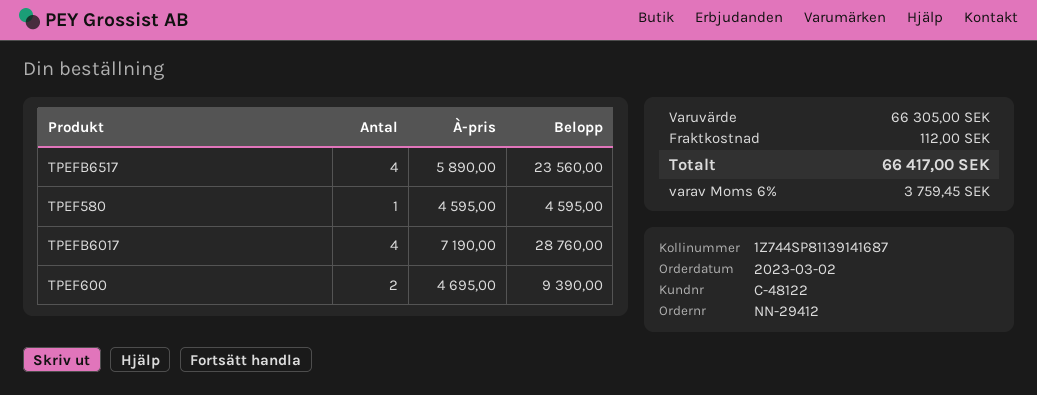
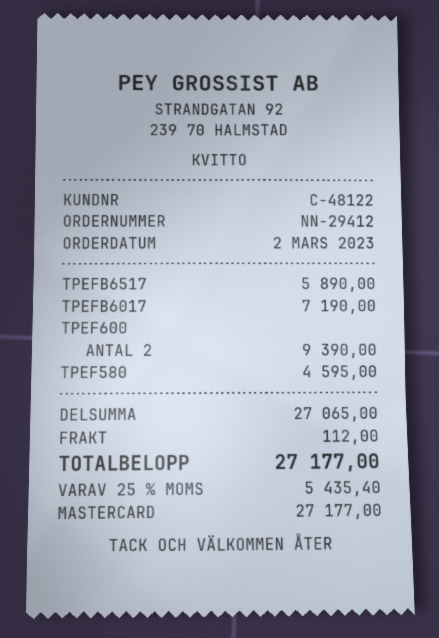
TPEFB6517: 4 for 23560.00 -> 1 for 5890.00
TPEFB6017: 4 for 28760.00 -> 1 for 7190.00
subtotal: 66305.00 -> 27065.00
tax: 6% = 3759.45 -> 25% = 5435.40
total: 66417.00 -> 27177.00

